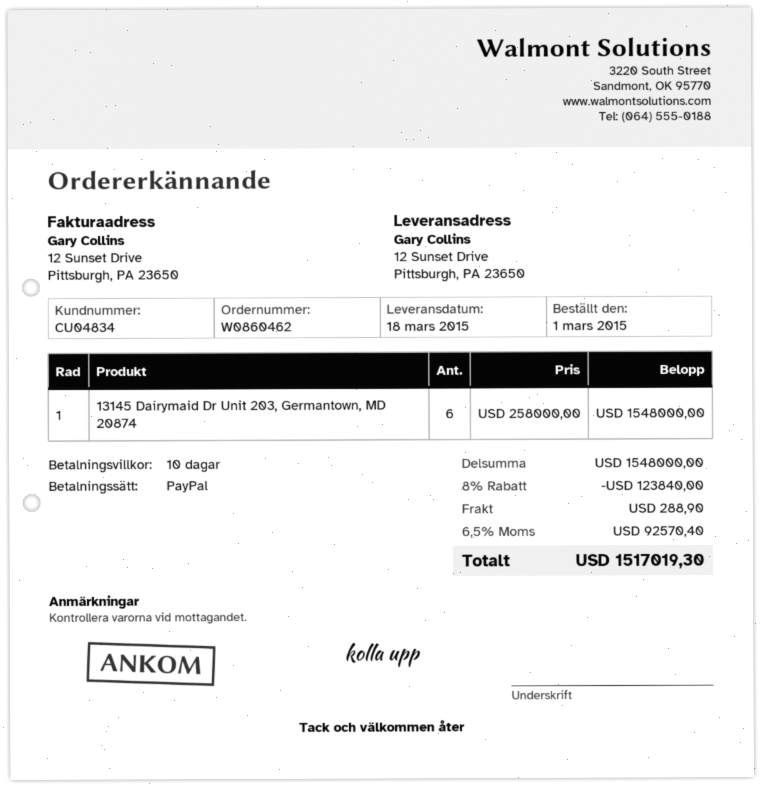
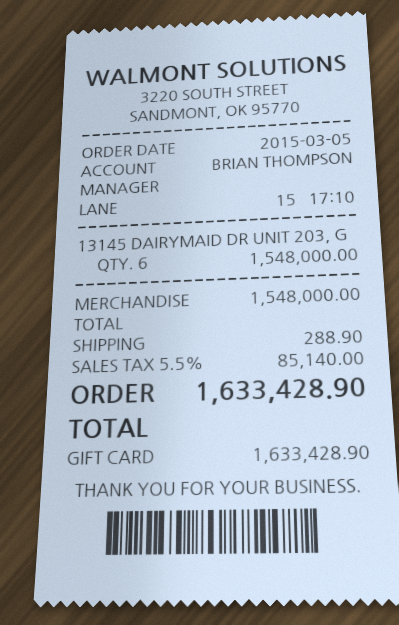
order date: 2015-03-01 -> 2015-03-05
payment method: PayPal -> gift card
discount: 8% = 123840.00 -> none
tax: 6.5% = 92570.40 -> 5.5% = 85140.00
total: 1517019.30 -> 1633428.90

